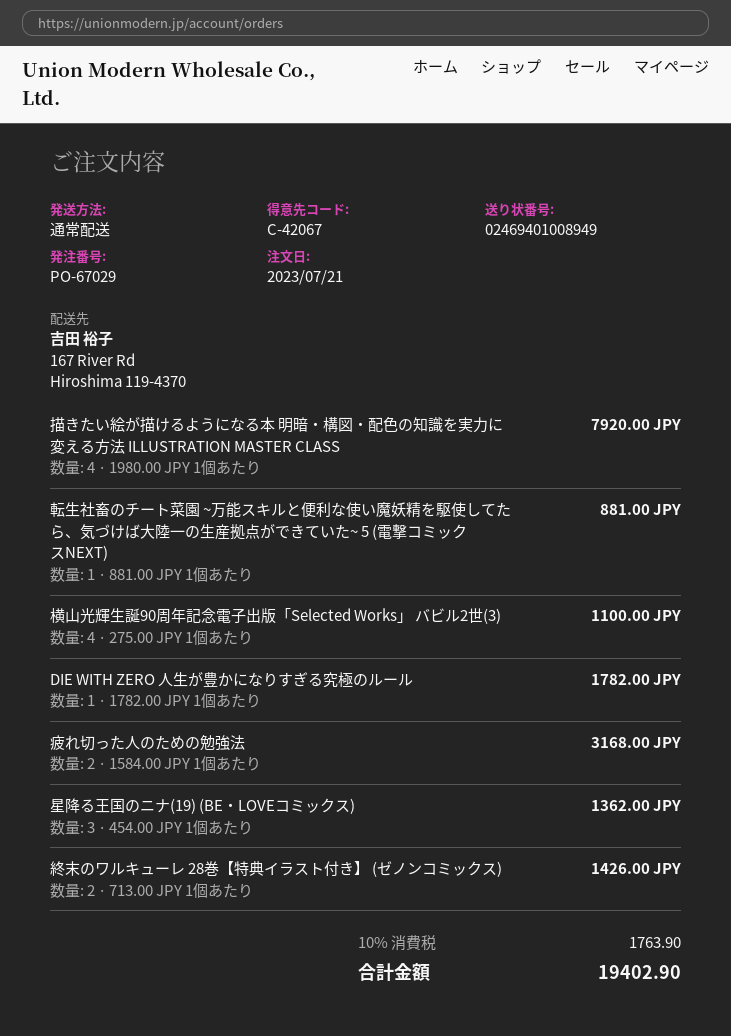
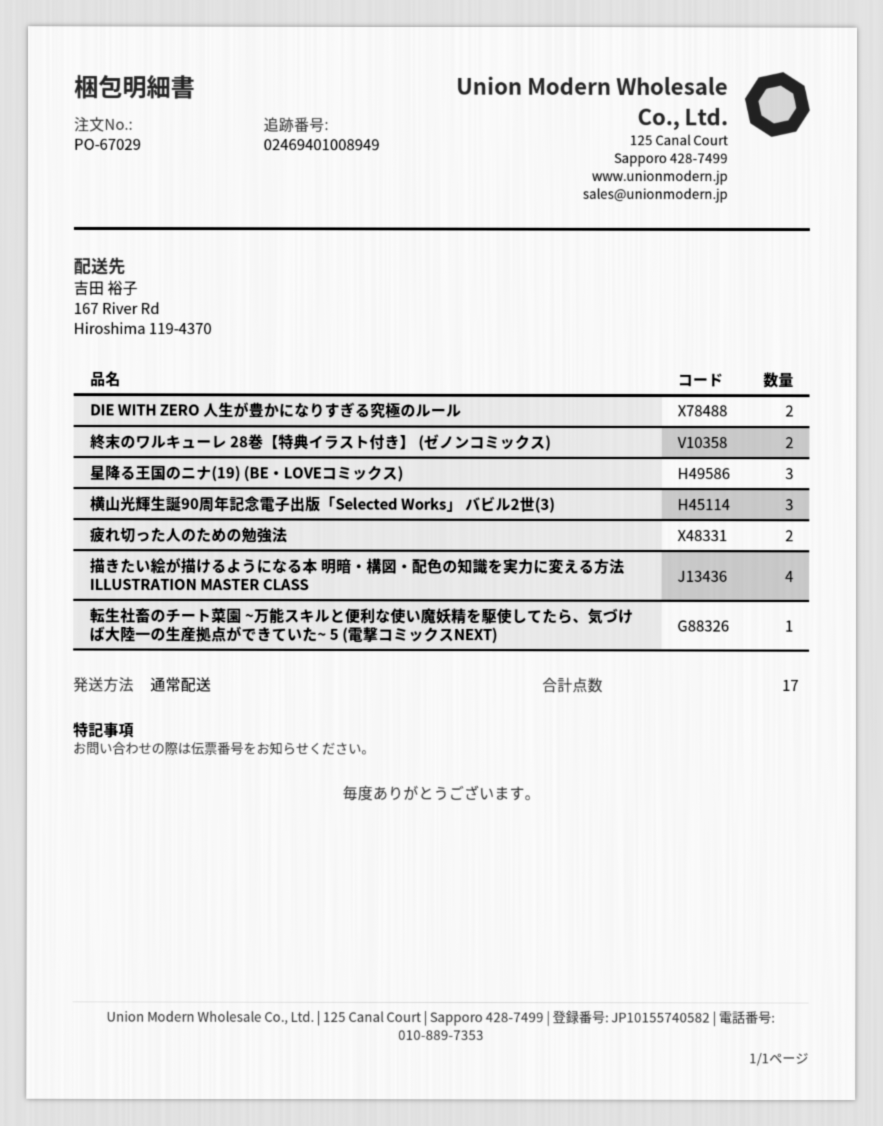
横山光輝生誕90周年記念電子出版「Selected Works」 バビル2世(3): 4 -> 3
DIE WITH ZERO 人生が豊かになりすぎる究極のルール: 1 -> 2

